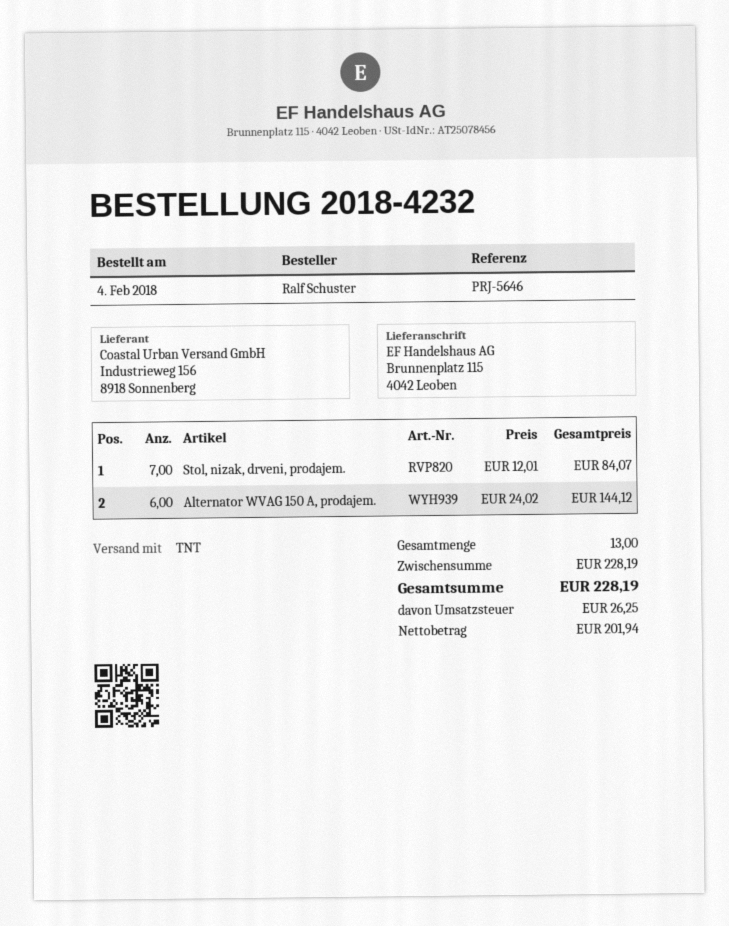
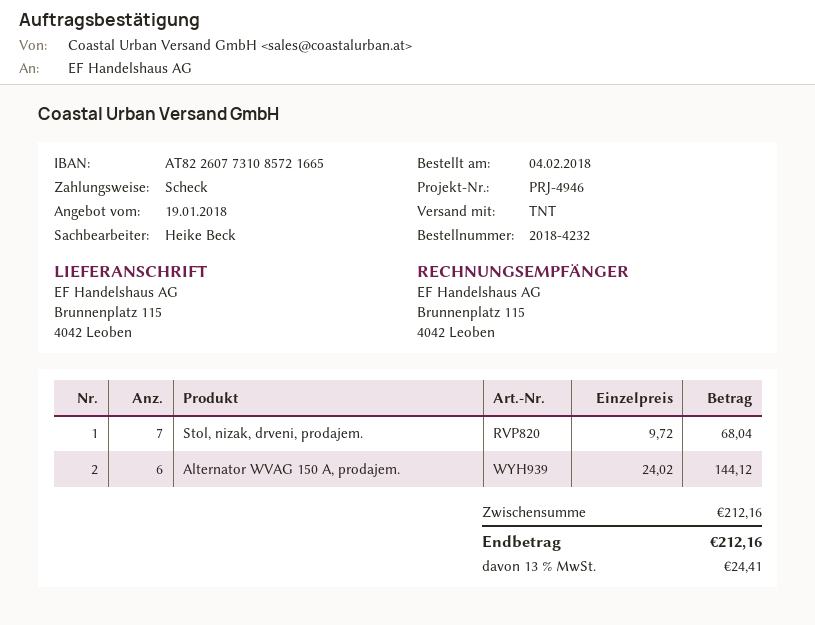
reference: PRJ-5646 -> PRJ-4946
Stol, nizak, drveni, prodajem.: 7 x 12.01 = 84.07 -> 7 x 9.72 = 68.04
subtotal: 228.19 -> 212.16
tax: 26.25 -> 24.41
total: 228.19 -> 212.16

